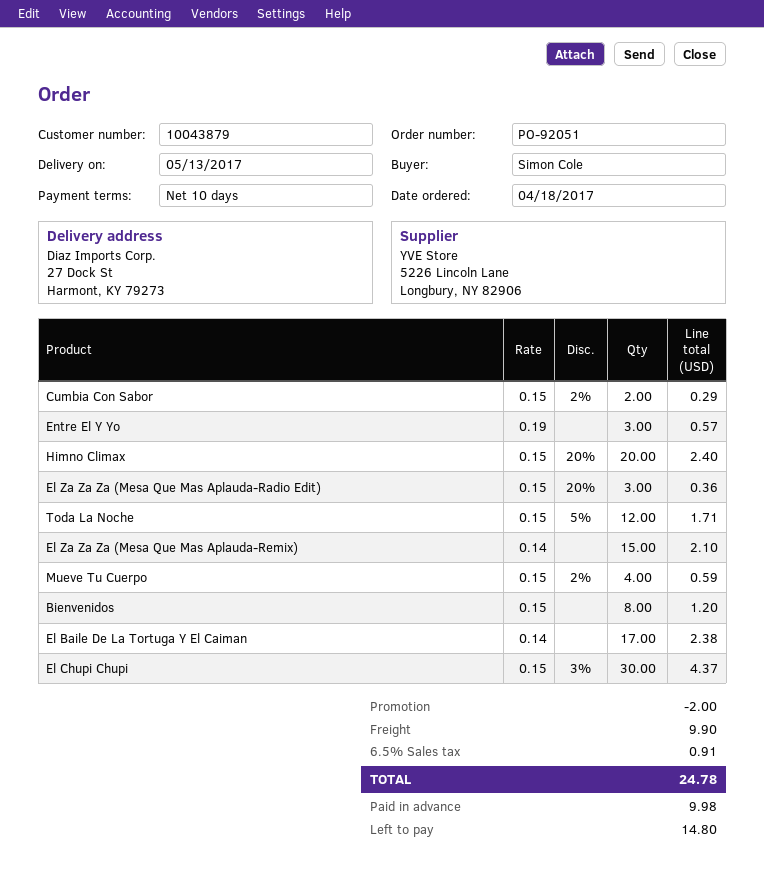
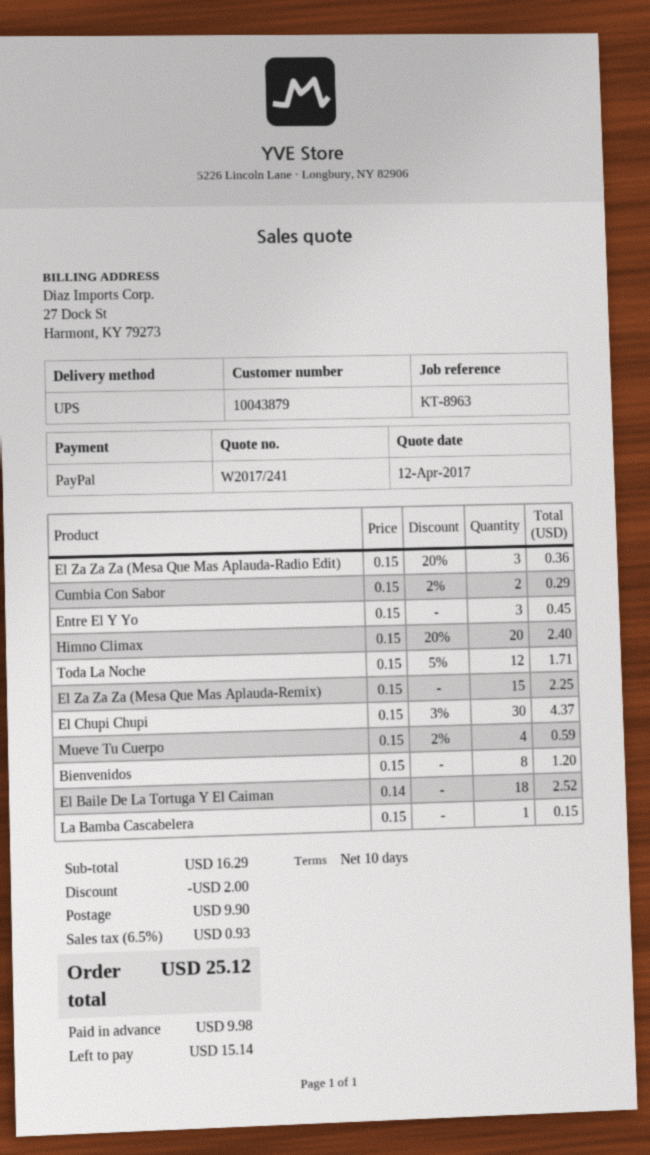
Entre El Y Yo: 3 x 0.19 = 0.57 -> 3 x 0.15 = 0.45
El Za Za Za (Mesa Que Mas Aplauda-Remix): 15 x 0.14 = 2.10 -> 15 x 0.15 = 2.25
El Baile De La Tortuga Y El Caiman: 17 x 0.14 = 2.38 -> 18 x 0.14 = 2.52
La Bamba Cascabelera: none -> 1 x 0.15 = 0.15
tax: 6.5% = 0.91 -> 6.5% = 0.93
total: 24.78 -> 25.12
balance: 14.80 -> 15.14

